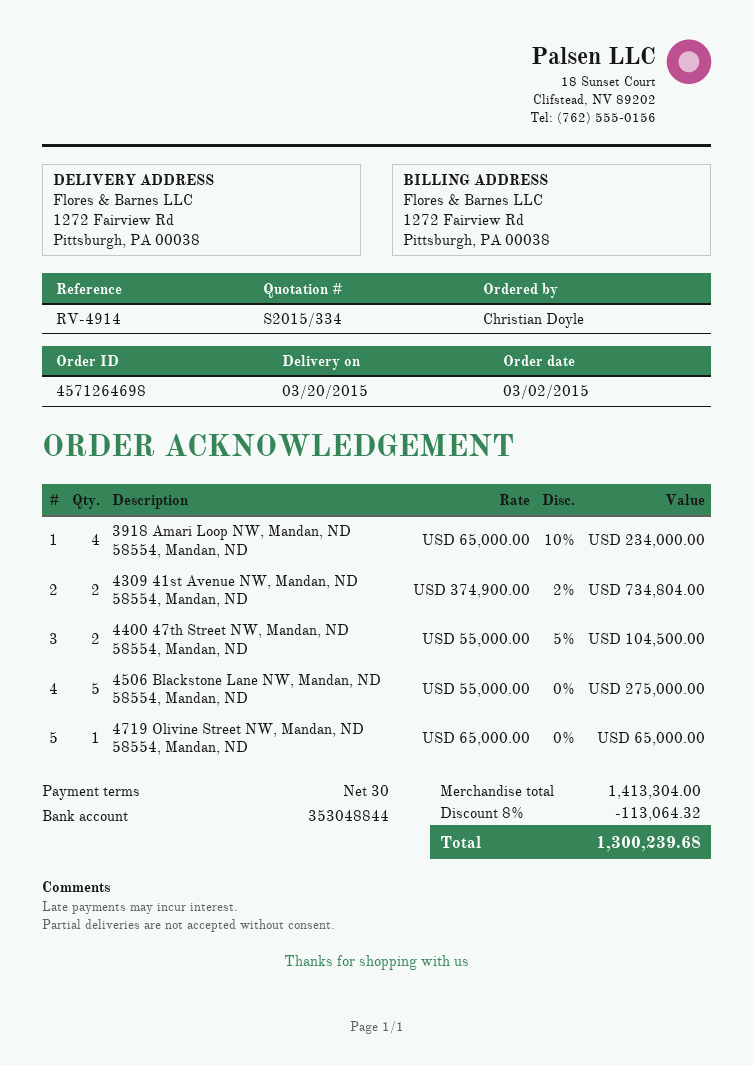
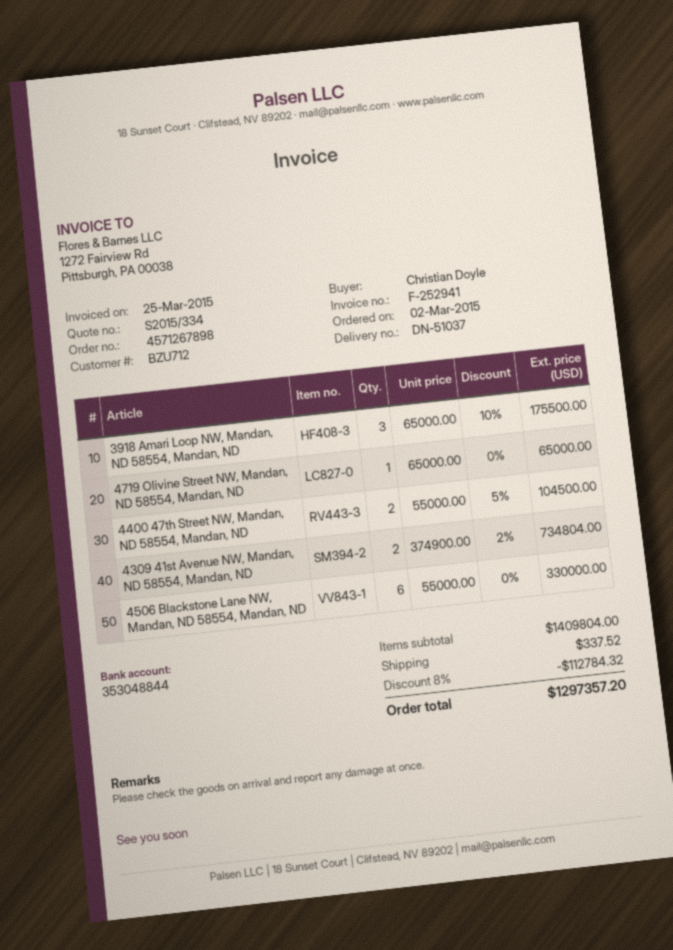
order number: 4571264698 -> 4571267898
3918 Amari Loop NW, Mandan, ND 58554, Mandan, ND: 4 x 65000.00 - 10% = 234000.00 -> 3 x 65000.00 - 10% = 175500.00
4506 Blackstone Lane NW, Mandan, ND 58554, Mandan, ND: 5 x 55000.00 = 275000.00 -> 6 x 55000.00 = 330000.00
subtotal: 1413304.00 -> 1409804.00
discount: 8% = 113064.32 -> 8% = 112784.32
shipping: none -> 337.52
total: 1300239.68 -> 1297357.20

